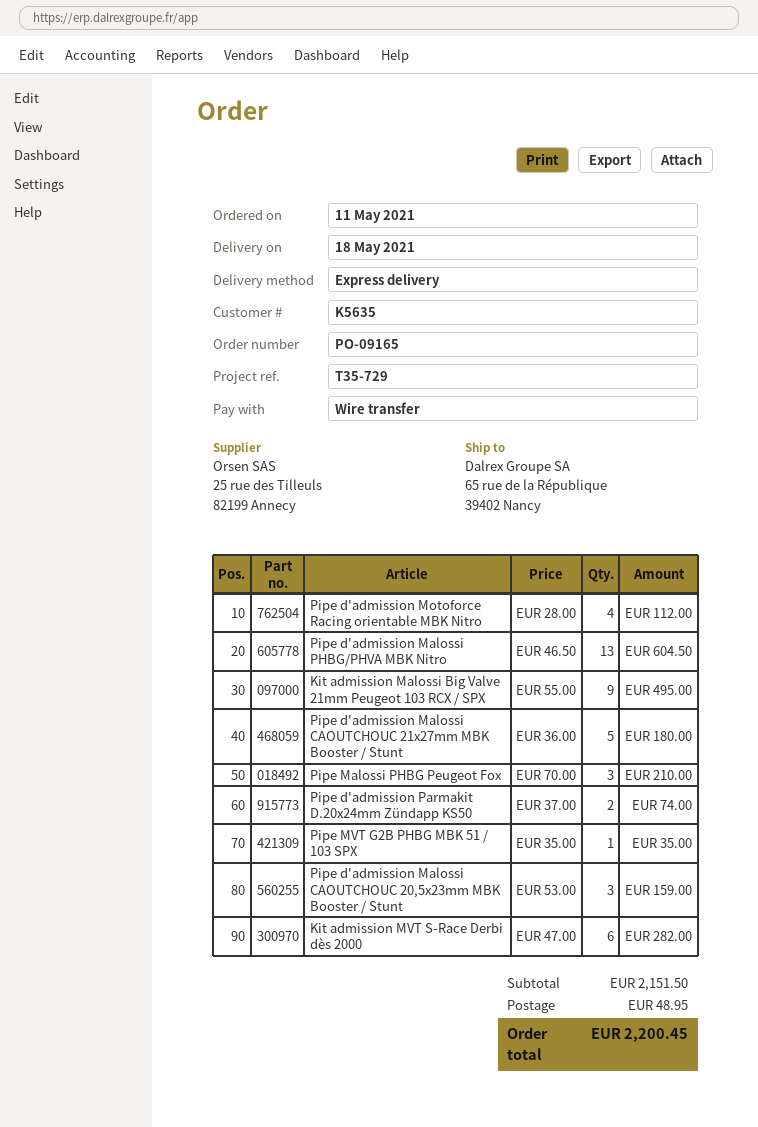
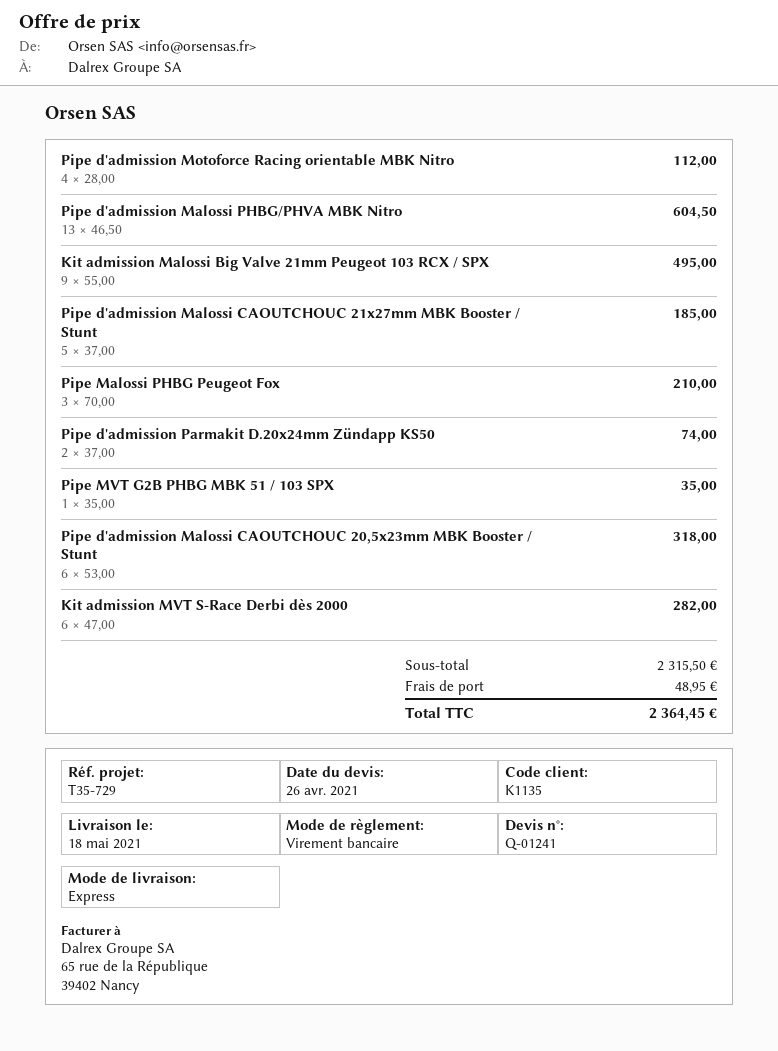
customer number: K5635 -> K1135
Pipe d'admission Malossi CAOUTCHOUC 21x27mm MBK Booster / Stunt: 5 x 36.00 = 180.00 -> 5 x 37.00 = 185.00
Pipe d'admission Malossi CAOUTCHOUC 20,5x23mm MBK Booster / Stunt: 3 x 53.00 = 159.00 -> 6 x 53.00 = 318.00
subtotal: 2151.50 -> 2315.50
total: 2200.45 -> 2364.45

